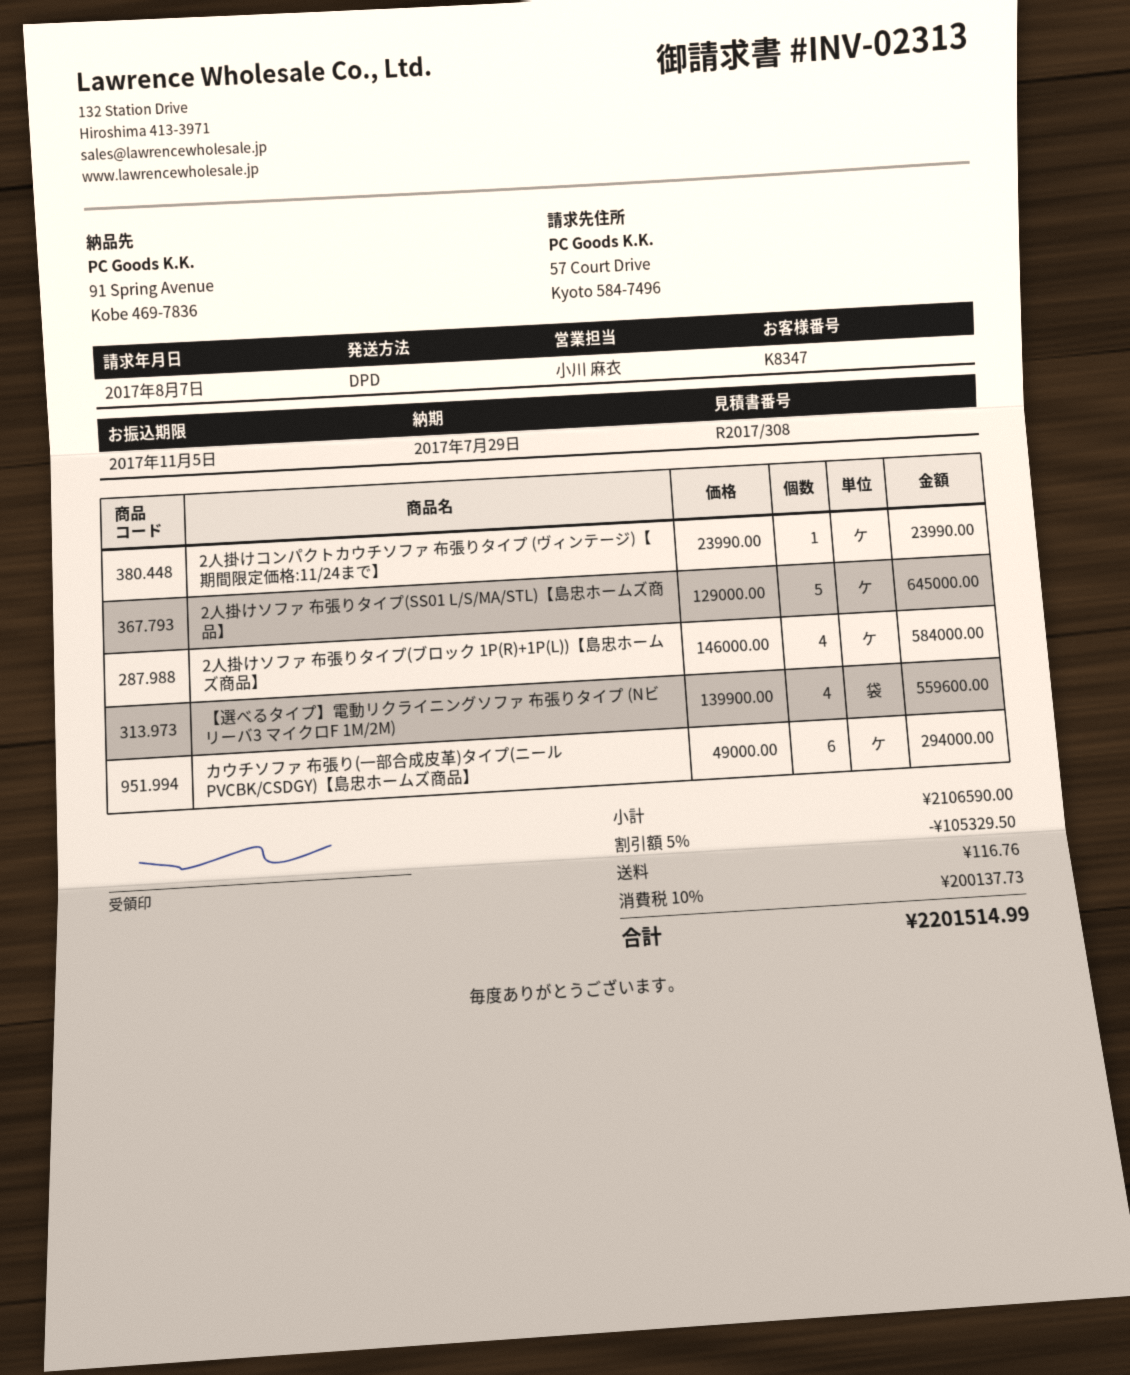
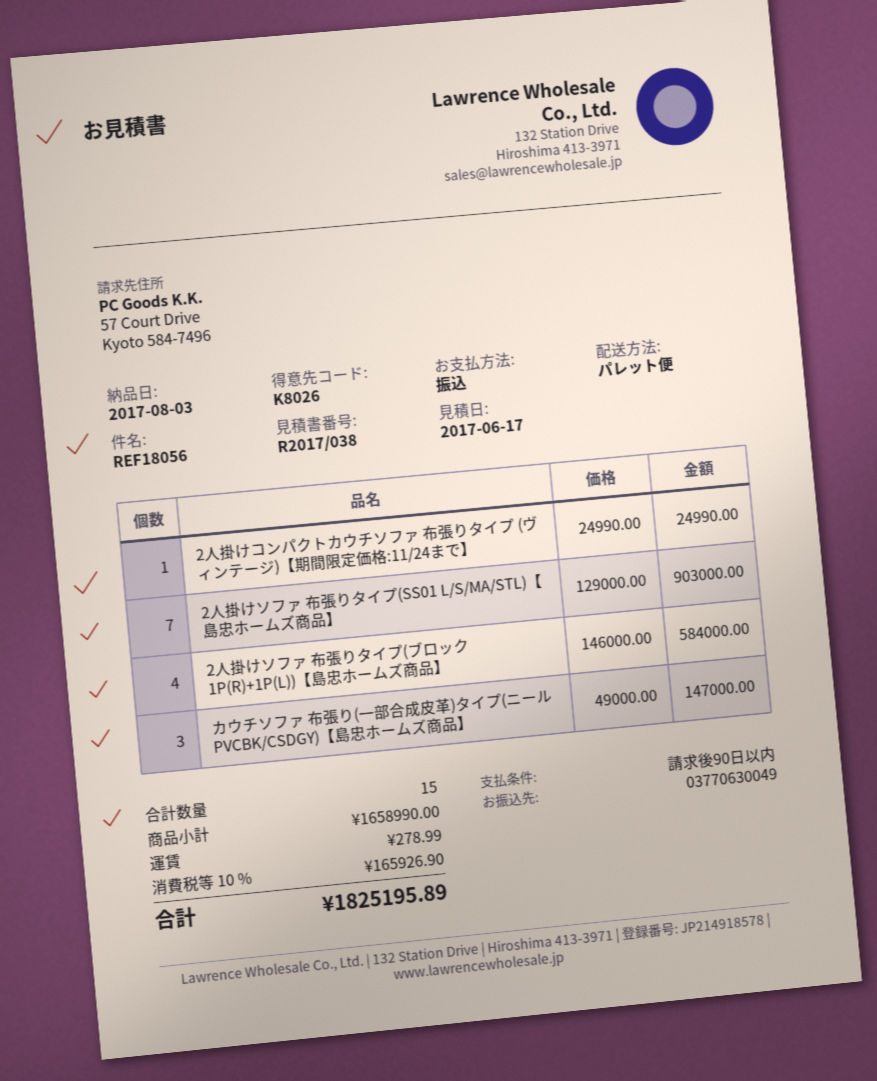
quote number: R2017/308 -> R2017/038
delivery date: 2017-07-29 -> 2017-08-03
customer number: K8347 -> K8026
shipping method: DPD -> pallet freight
2人掛けコンパクトカウチソファ 布張りタイプ (ヴィンテージ)【期間限定価格:11/24まで】: 1 x 23990.00 = 23990.00 -> 1 x 24990.00 = 24990.00
2人掛けソファ 布張りタイプ(SS01 L/S/MA/STL)【島忠ホームズ商品】: 5 x 129000.00 = 645000.00 -> 7 x 129000.00 = 903000.00
【選べるタイプ】電動リクライニングソファ 布張りタイプ (Nビリーバ3 マイクロF 1M/2M): 4 x 139900.00 = 559600.00 -> none
カウチソファ 布張り(一部合成皮革)タイプ(ニール PVCBK/CSDGY)【島忠ホームズ商品】: 6 x 49000.00 = 294000.00 -> 3 x 49000.00 = 147000.00
subtotal: 2106590.00 -> 1658990.00
discount: 5% = 105329.50 -> none
shipping: 116.76 -> 278.99
tax: 10% = 200137.73 -> 10% = 165926.90
total: 2201514.99 -> 1825195.89

